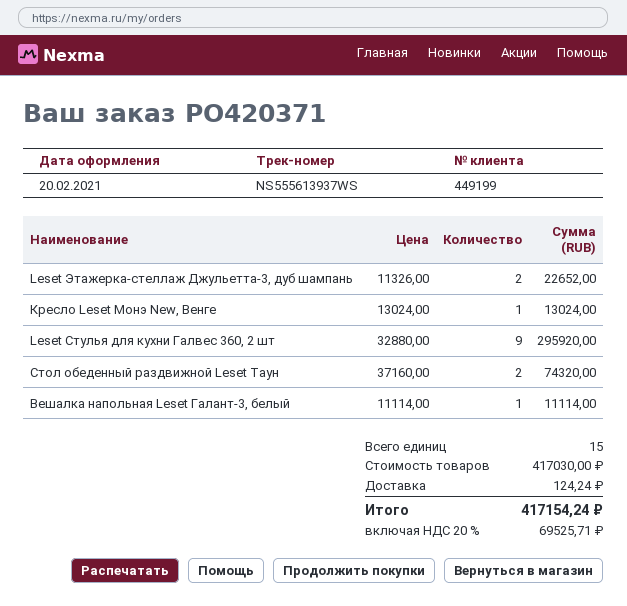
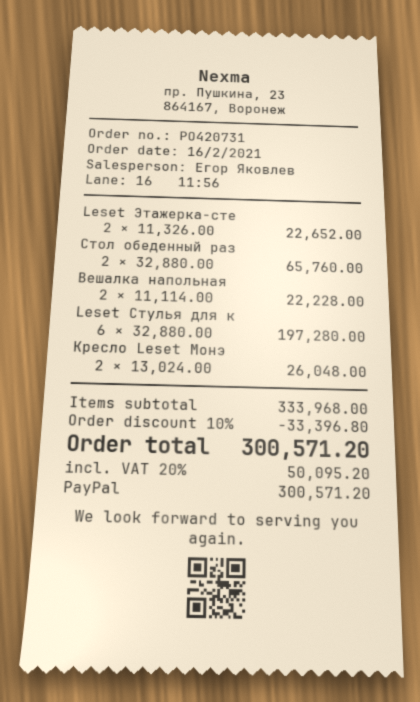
order number: PO420371 -> PO420731
order date: 2021-02-20 -> 2021-02-16
Кресло Leset Монэ New, Венге: 1 x 13024.00 = 13024.00 -> 2 x 13024.00 = 26048.00
Leset Стулья для кухни Галвес 360, 2 шт: 9 x 32880.00 = 295920.00 -> 6 x 32880.00 = 197280.00
Стол обеденный раздвижной Leset Таун: 2 x 37160.00 = 74320.00 -> 2 x 32880.00 = 65760.00
Вешалка напольная Leset Галант-3, белый: 1 x 11114.00 = 11114.00 -> 2 x 11114.00 = 22228.00
subtotal: 417030.00 -> 333968.00
discount: none -> 10% = 33396.80
shipping: 124.24 -> none
tax: 20% = 69525.71 -> 20% = 50095.20
total: 417154.24 -> 300571.20

